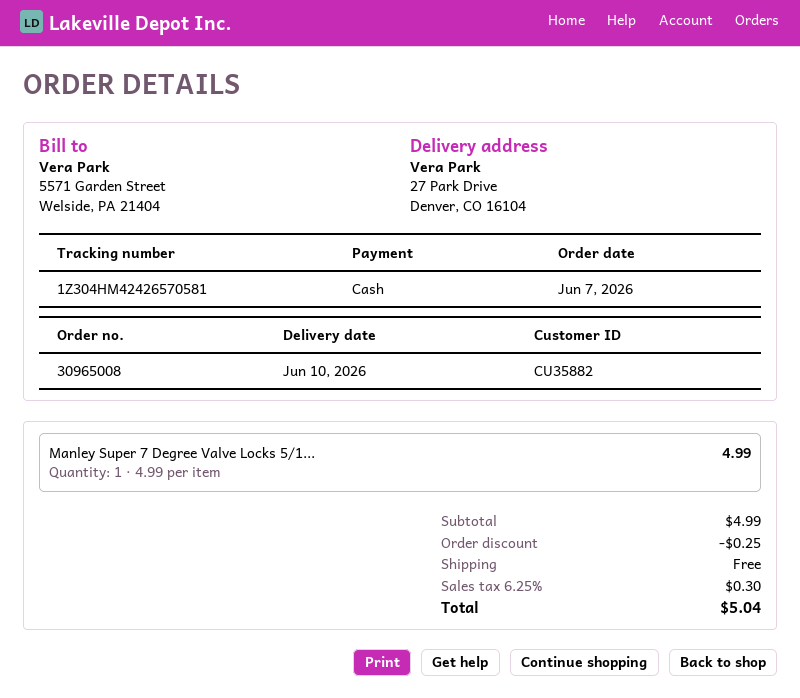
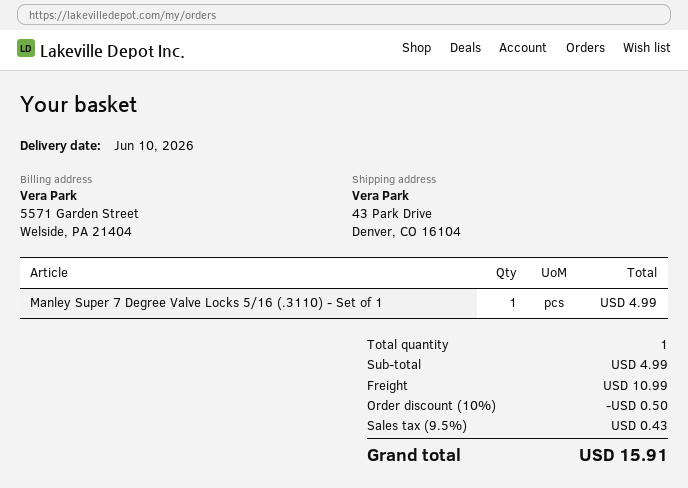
ship to: 27 Park Drive, Denver, CO 16104 -> 43 Park Drive, Denver, CO 16104
discount: 0.25 -> 0.50
shipping: 0.00 -> 10.99
tax: 6.25% = 0.30 -> 9.5% = 0.43
total: 5.04 -> 15.91

